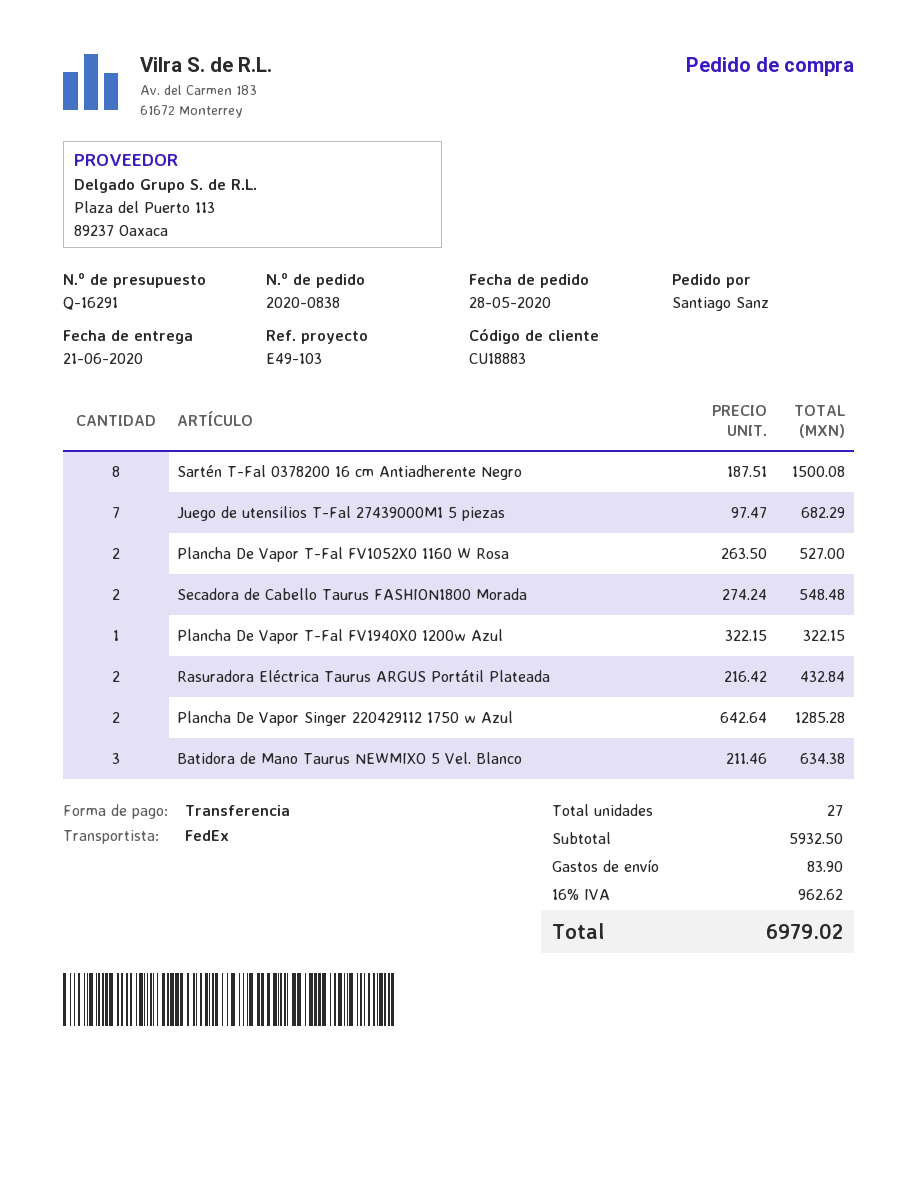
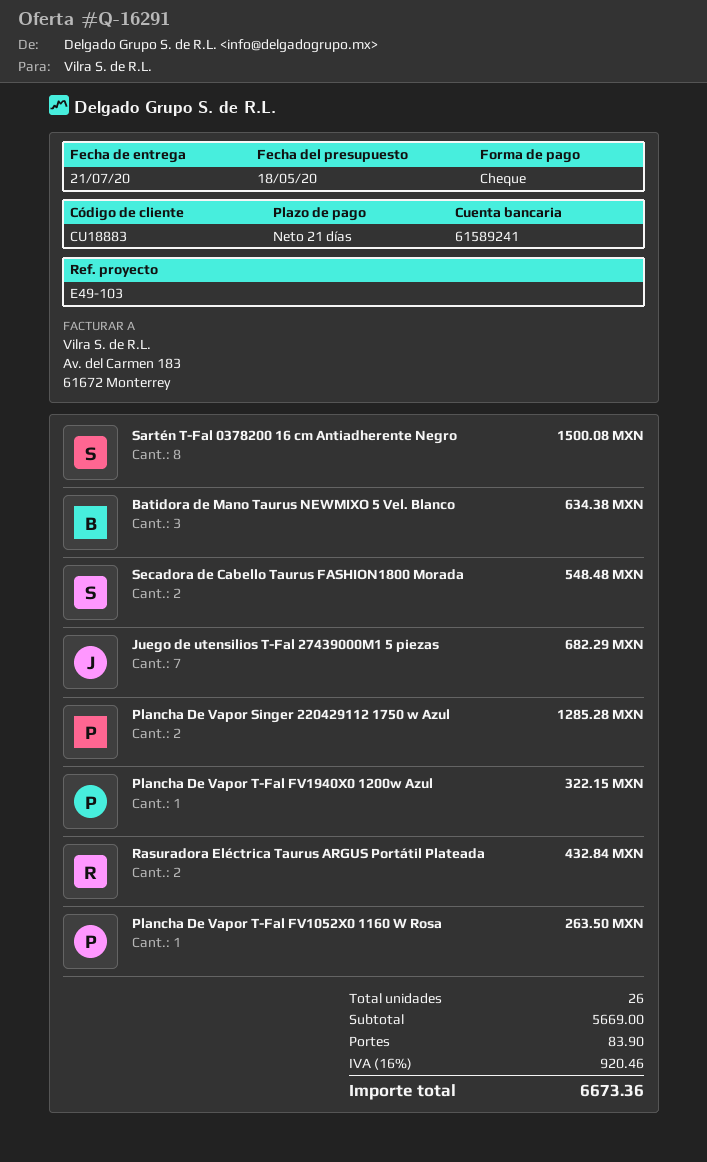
delivery date: 2020-06-21 -> 2020-07-21
payment method: bank transfer -> cheque
Plancha De Vapor T-Fal FV1052X0 1160 W Rosa: 2 for 527.00 -> 1 for 263.50
total quantity: 27 -> 26
subtotal: 5932.50 -> 5669.00
tax: 16% = 962.62 -> 16% = 920.46
total: 6979.02 -> 6673.36

